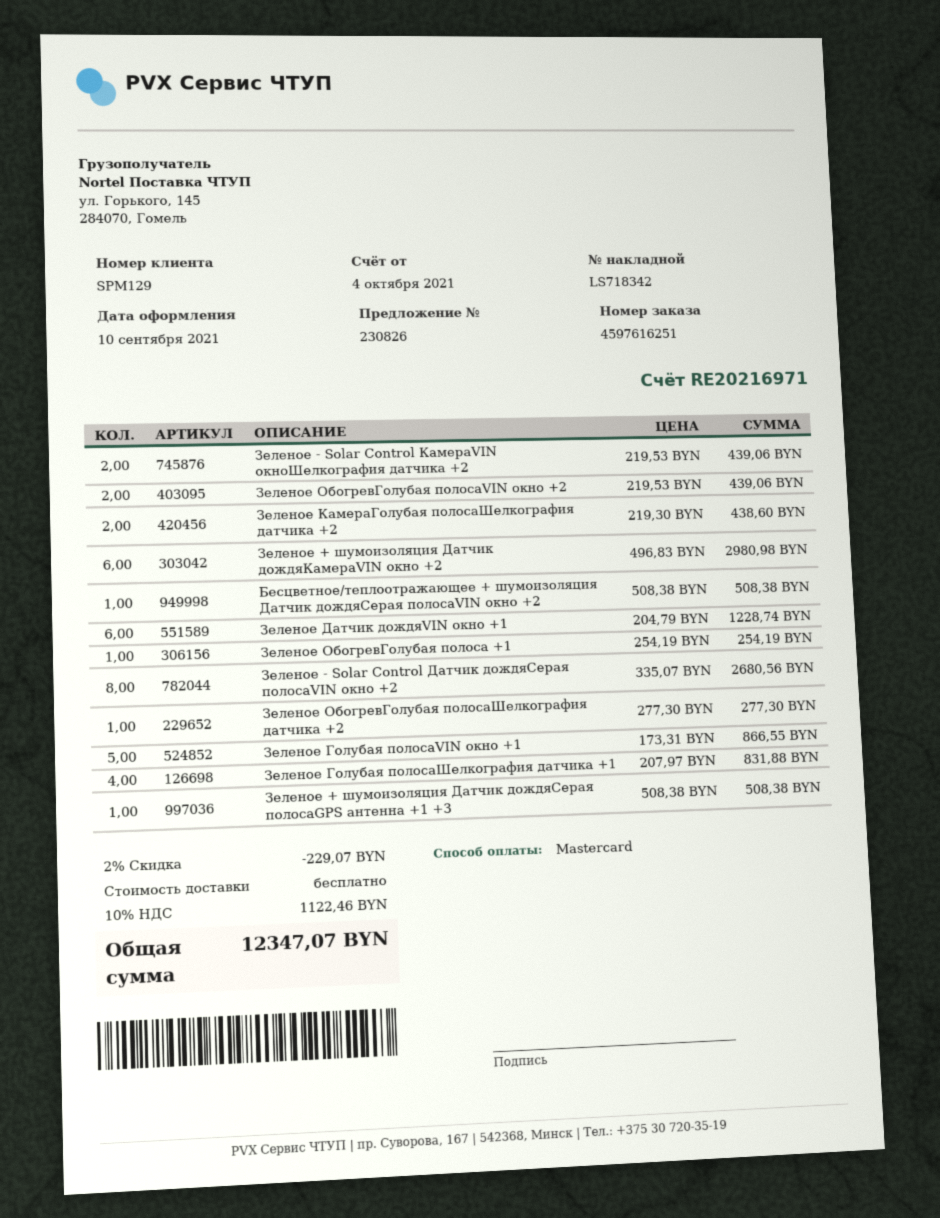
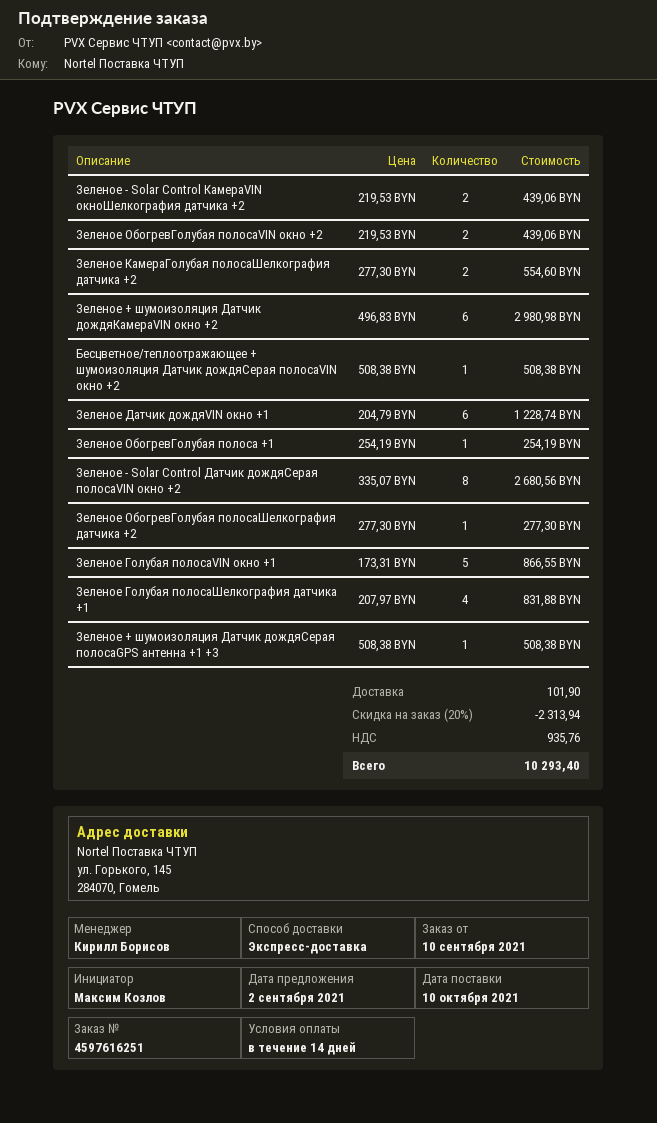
Зеленое КамераГолубая полосаШелкография датчика +2: 2 x 219.30 = 438.60 -> 2 x 277.30 = 554.60
discount: 2% = 229.07 -> 20% = 2313.94
shipping: 0.00 -> 101.90
tax: 1122.46 -> 935.76
total: 12347.07 -> 10293.40

